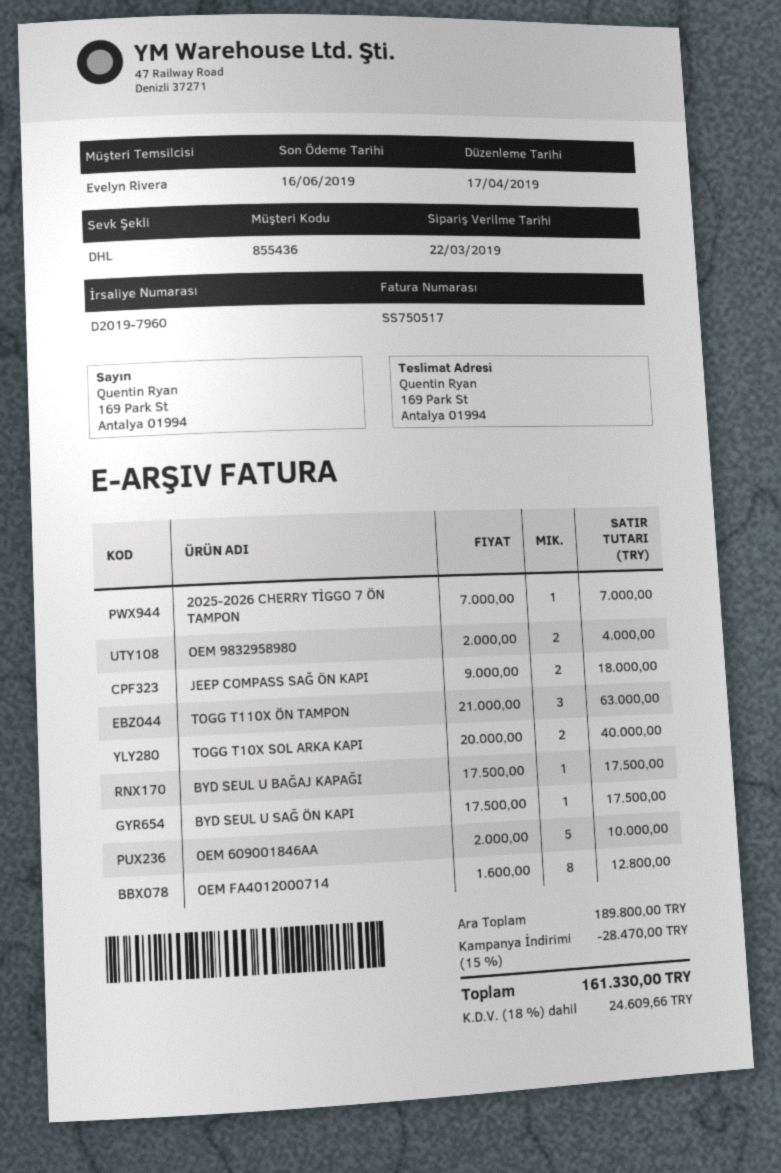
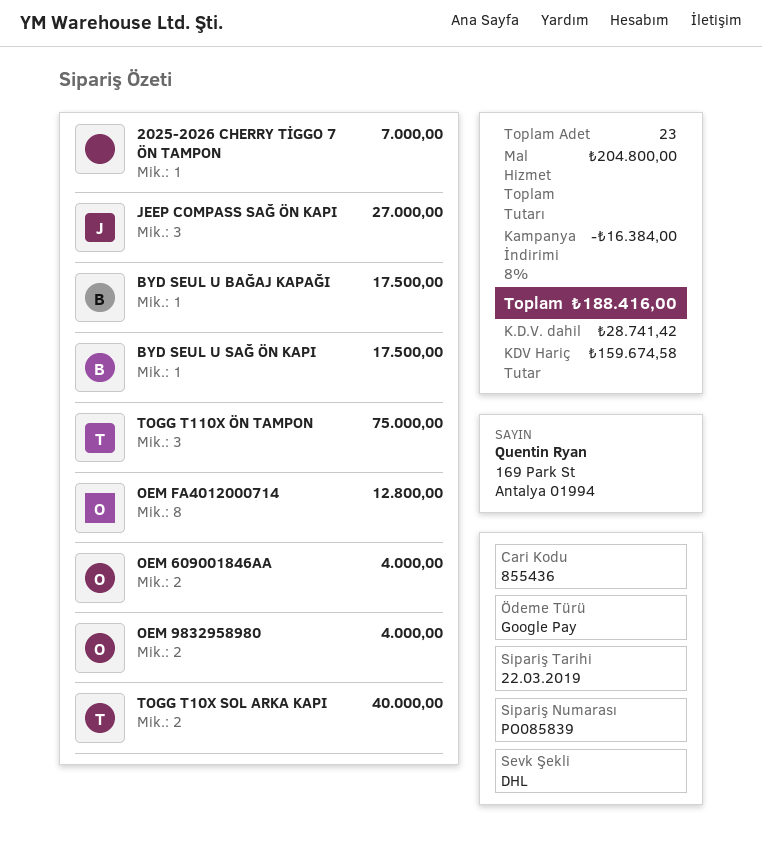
JEEP COMPASS SAĞ ÖN KAPI: 2 for 18000.00 -> 3 for 27000.00
TOGG T110X ÖN TAMPON: 3 for 63000.00 -> 3 for 75000.00
OEM 609001846AA: 5 for 10000.00 -> 2 for 4000.00
subtotal: 189800.00 -> 204800.00
discount: 15% = 28470.00 -> 8% = 16384.00
tax: 24609.66 -> 28741.42
total: 161330.00 -> 188416.00

